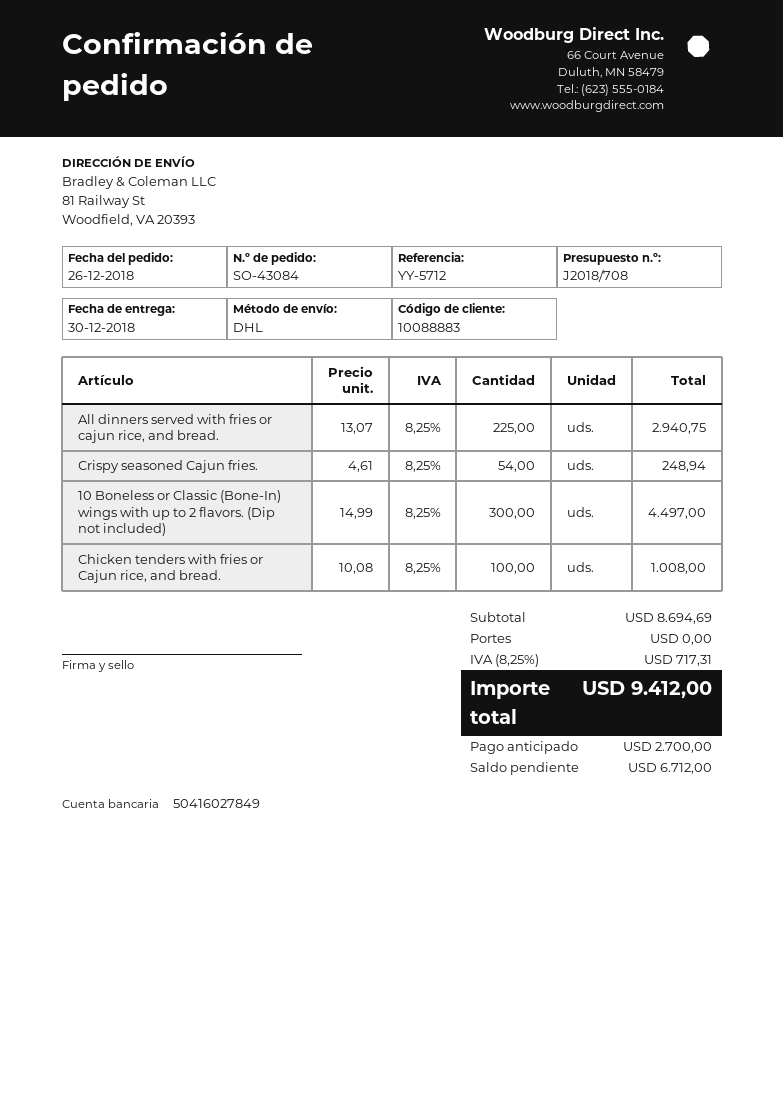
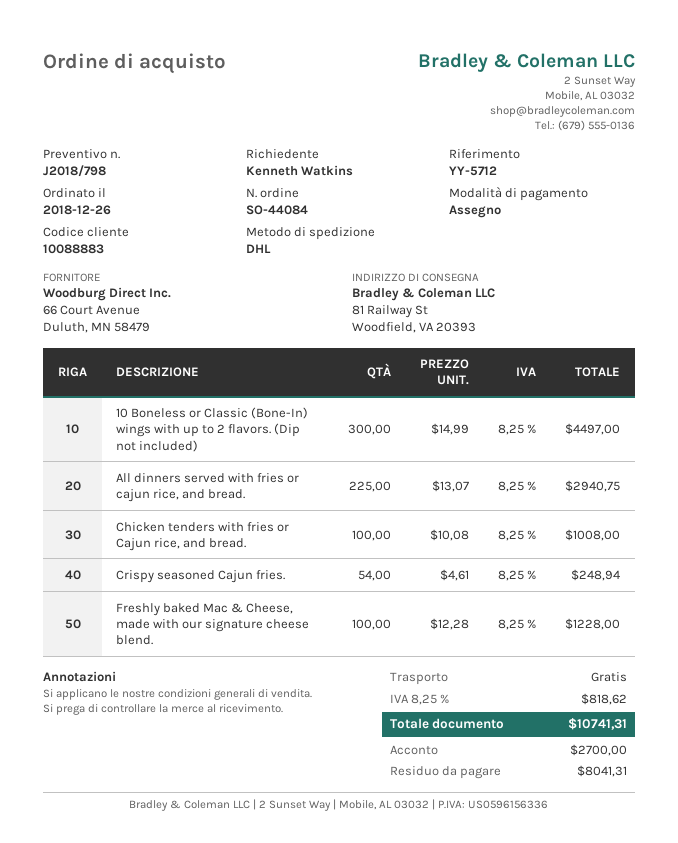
quote number: J2018/708 -> J2018/798
order number: SO-43084 -> SO-44084
Freshly baked Mac & Cheese, made with our signature cheese blend.: none -> 100 x 12.28 = 1228.00
tax: 8.25% = 717.31 -> 8.25% = 818.62
total: 9412.00 -> 10741.31
balance: 6712.00 -> 8041.31

